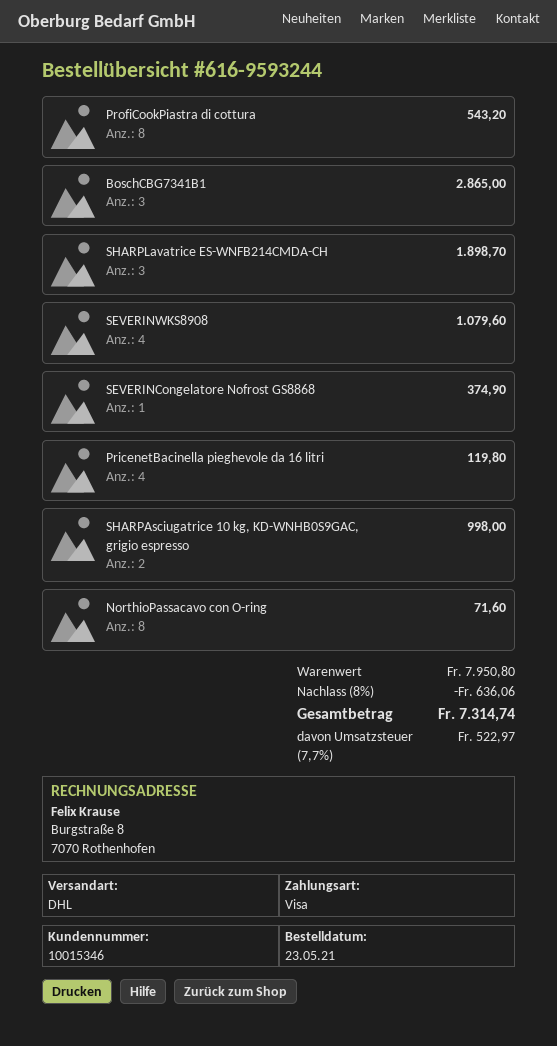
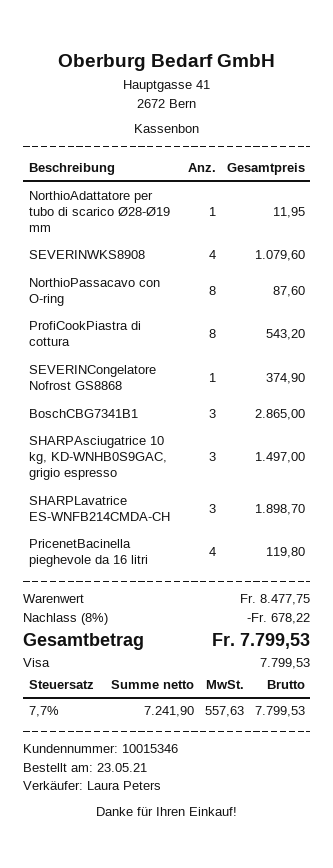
SHARPAsciugatrice 10 kg, KD-WNHB0S9GAC, grigio espresso: 2 for 998.00 -> 3 for 1497.00
NorthioPassacavo con O-ring: 8 for 71.60 -> 8 for 87.60
NorthioAdattatore per tubo di scarico Ø28-Ø19 mm: none -> 1 for 11.95
subtotal: 7950.80 -> 8477.75
discount: 8% = 636.06 -> 8% = 678.22
tax: 7.7% = 522.97 -> 7.7% = 557.63
total: 7314.74 -> 7799.53

